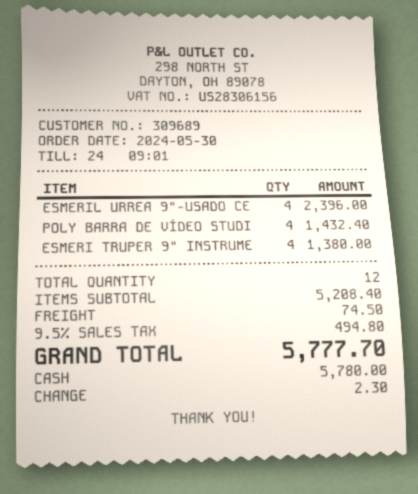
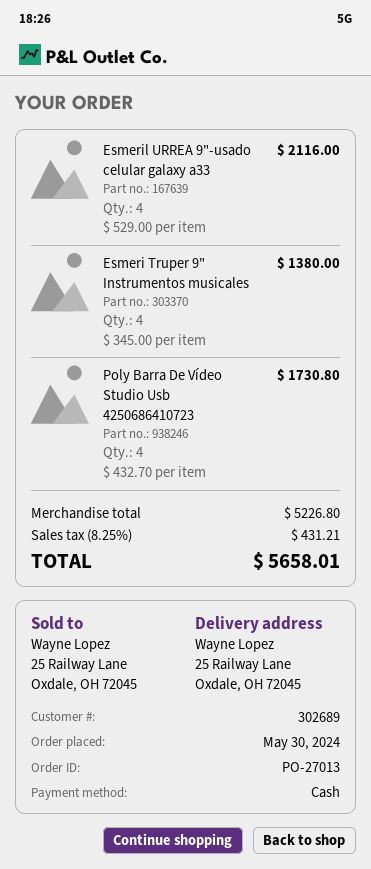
customer number: 309689 -> 302689
ESMERIL URREA 9"-USADO CE: 4 for 2396.00 -> 4 for 2116.00
POLY BARRA DE VÍDEO STUDI: 4 for 1432.40 -> 4 for 1730.80
subtotal: 5208.40 -> 5226.80
shipping: 74.50 -> none
tax: 9.5% = 494.80 -> 8.25% = 431.21
total: 5777.70 -> 5658.01

